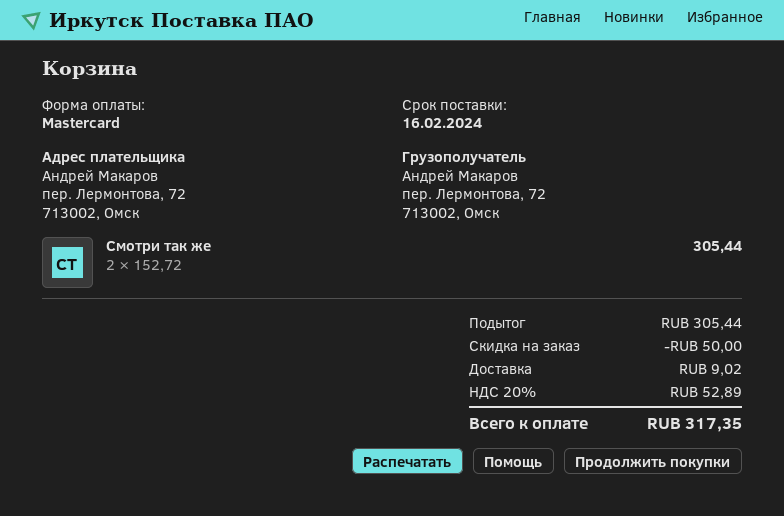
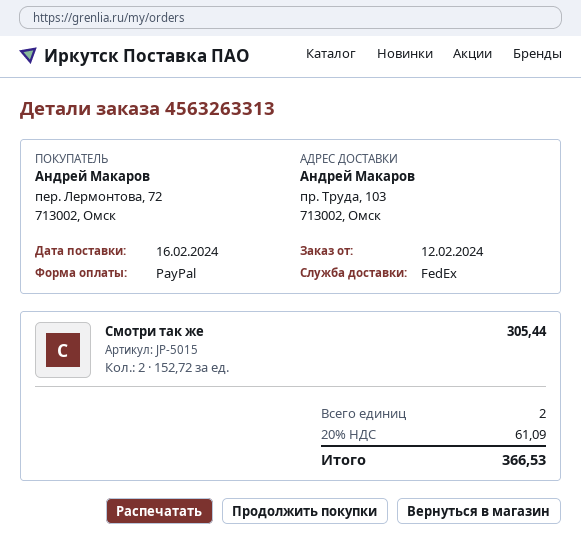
payment method: Mastercard -> PayPal
ship to: пер. Лермонтова, 72, 713002, Омск -> пр. Труда, 103, 713002, Омск
discount: 50.00 -> none
shipping: 9.02 -> none
tax: 20% = 52.89 -> 20% = 61.09
total: 317.35 -> 366.53

